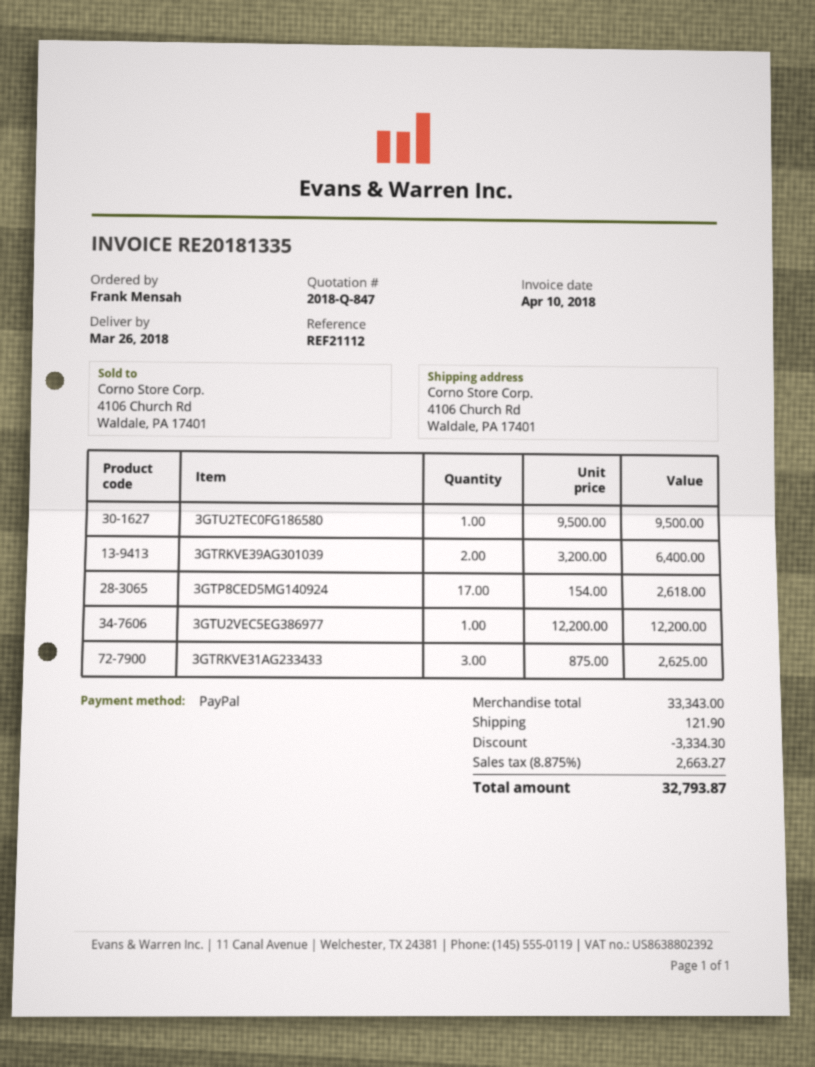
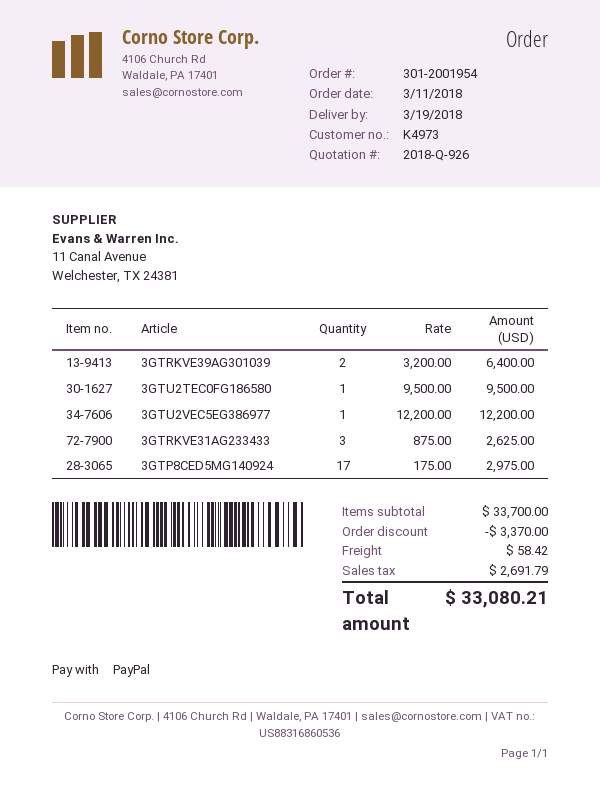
quote number: 2018-Q-847 -> 2018-Q-926
delivery date: 2018-03-26 -> 2018-03-19
3GTP8CED5MG140924: 17 x 154.00 = 2618.00 -> 17 x 175.00 = 2975.00
subtotal: 33343.00 -> 33700.00
discount: 3334.30 -> 3370.00
shipping: 121.90 -> 58.42
tax: 2663.27 -> 2691.79
total: 32793.87 -> 33080.21

